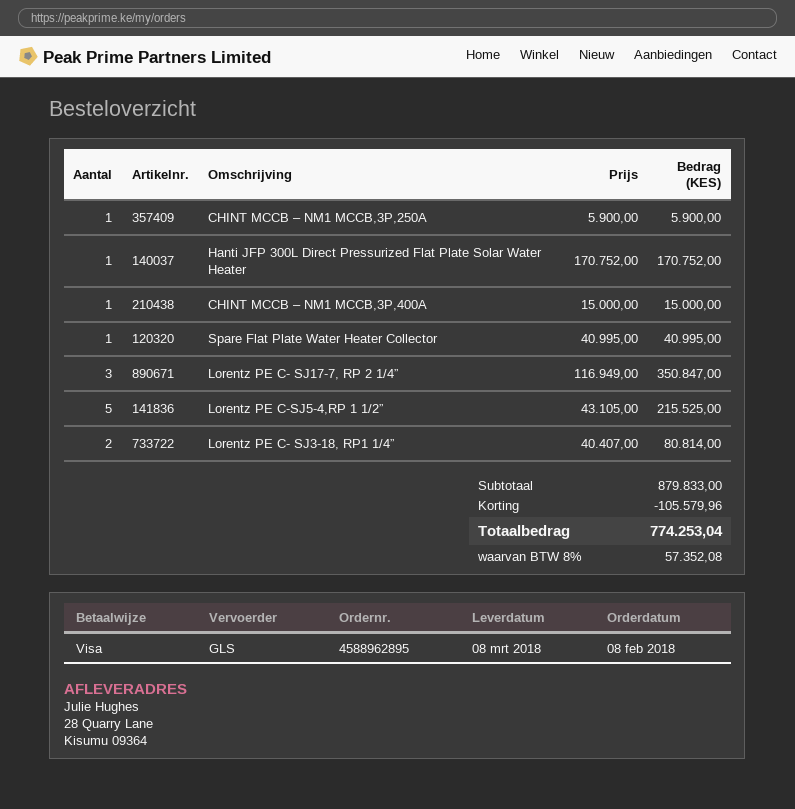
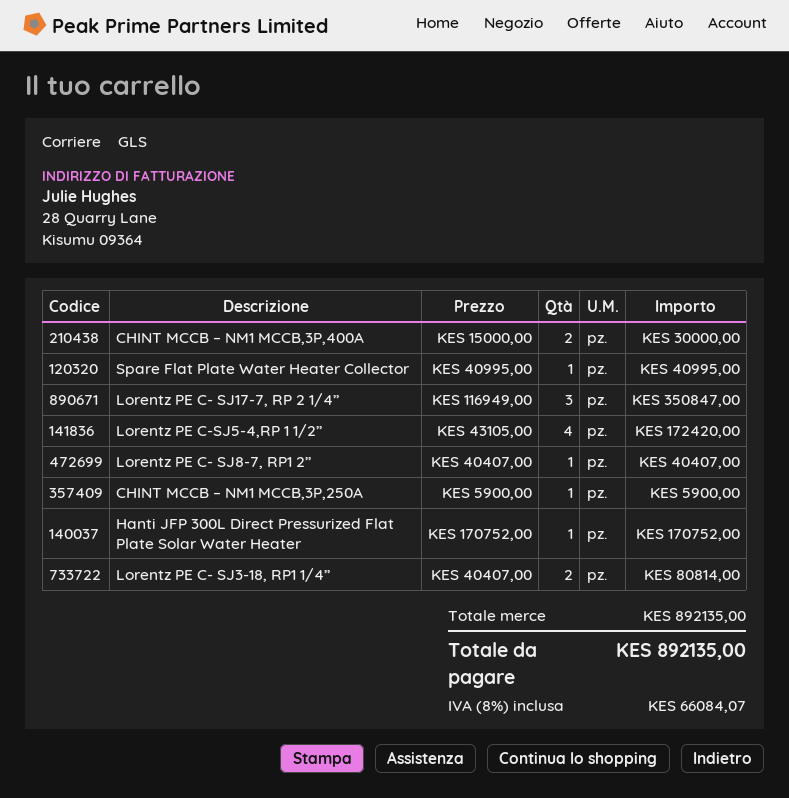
CHINT MCCB – NM1 MCCB,3P,400A: 1 x 15000.00 = 15000.00 -> 2 x 15000.00 = 30000.00
Lorentz PE C-SJ5-4,RP 1 1/2”: 5 x 43105.00 = 215525.00 -> 4 x 43105.00 = 172420.00
Lorentz PE C- SJ8-7, RP1 2”: none -> 1 x 40407.00 = 40407.00
subtotal: 879833.00 -> 892135.00
discount: 105579.96 -> none
tax: 8% = 57352.08 -> 8% = 66084.07
total: 774253.04 -> 892135.00

